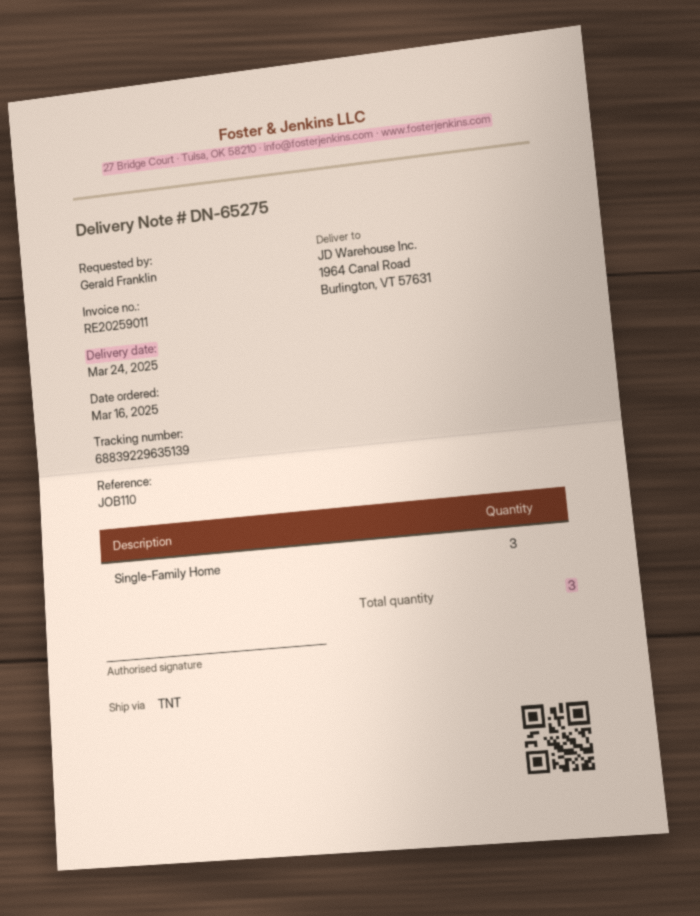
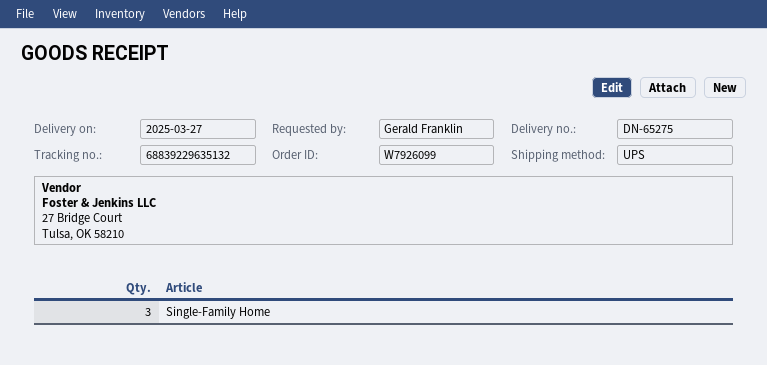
delivery date: 2025-03-24 -> 2025-03-27
shipping method: TNT -> UPS
tracking number: 68839229635139 -> 68839229635132

